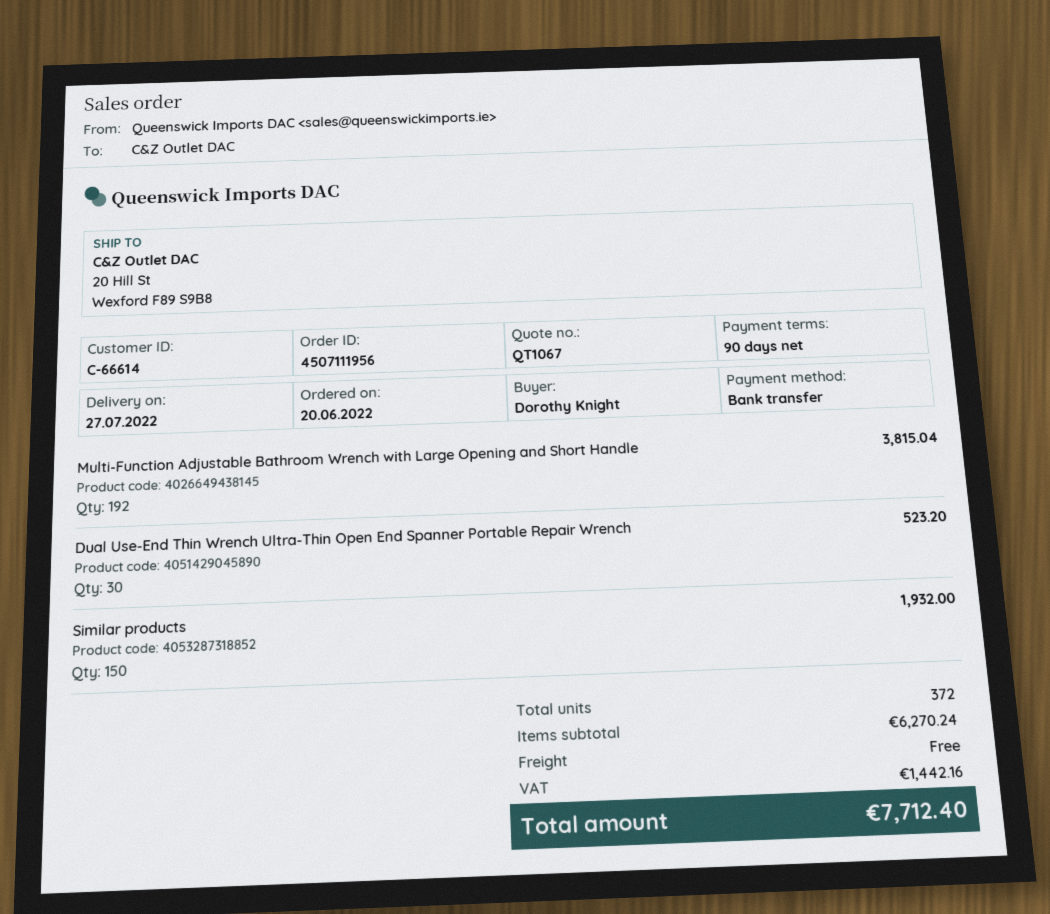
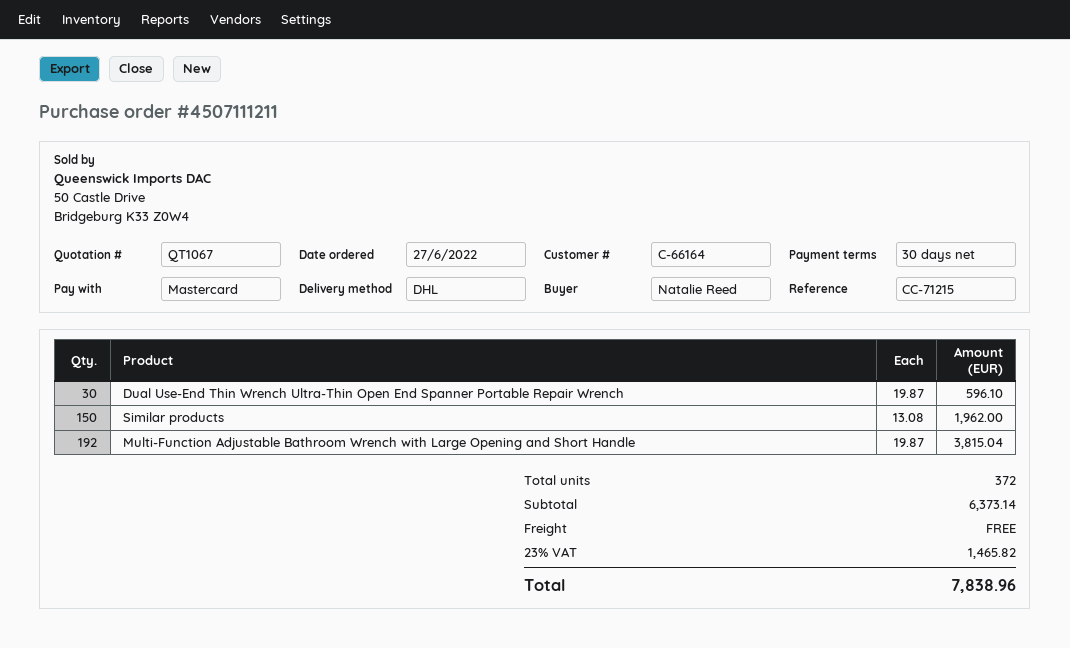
order number: 4507111956 -> 4507111211
order date: 2022-06-20 -> 2022-06-27
payment terms: 90 days -> 30 days
customer number: C-66614 -> C-66164
ordered by: Dorothy Knight -> Natalie Reed
payment method: bank transfer -> Mastercard
Dual Use-End Thin Wrench Ultra-Thin Open End Spanner Portable Repair Wrench: 30 for 523.20 -> 30 for 596.10
Similar products: 150 for 1932.00 -> 150 for 1962.00
subtotal: 6270.24 -> 6373.14
tax: 1442.16 -> 1465.82
total: 7712.40 -> 7838.96

